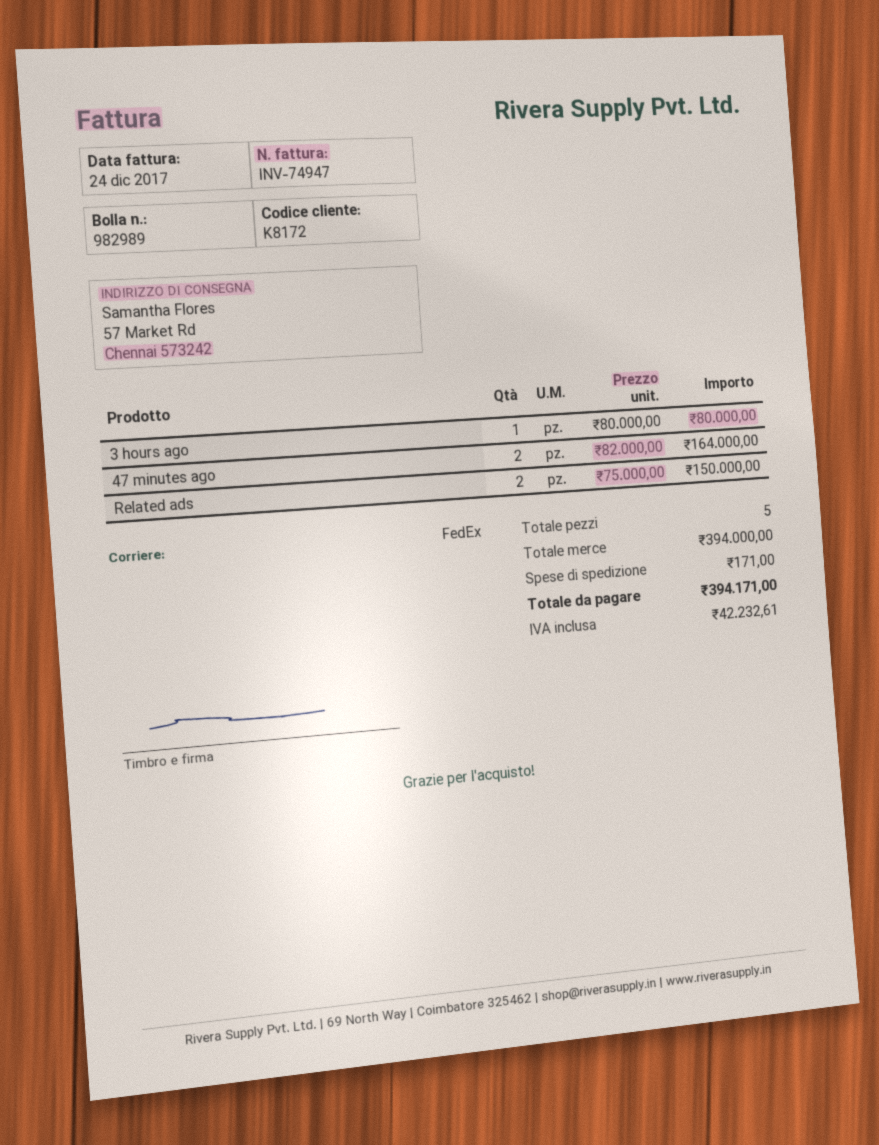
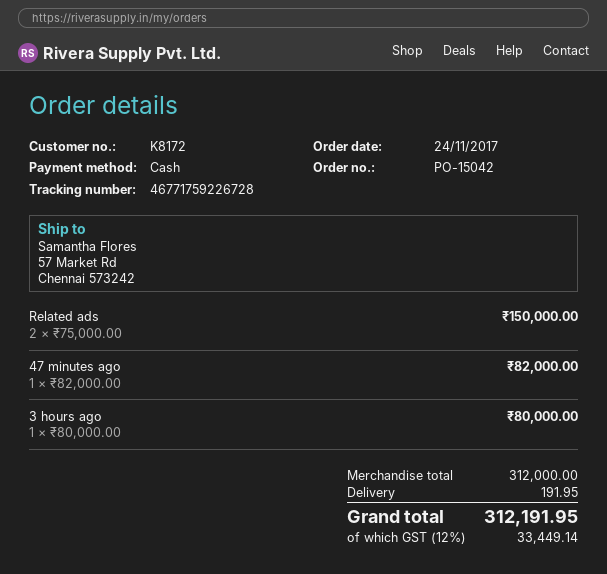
47 minutes ago: 2 x 82000.00 = 164000.00 -> 1 x 82000.00 = 82000.00
subtotal: 394000.00 -> 312000.00
shipping: 171.00 -> 191.95
tax: 42232.61 -> 33449.14
total: 394171.00 -> 312191.95

